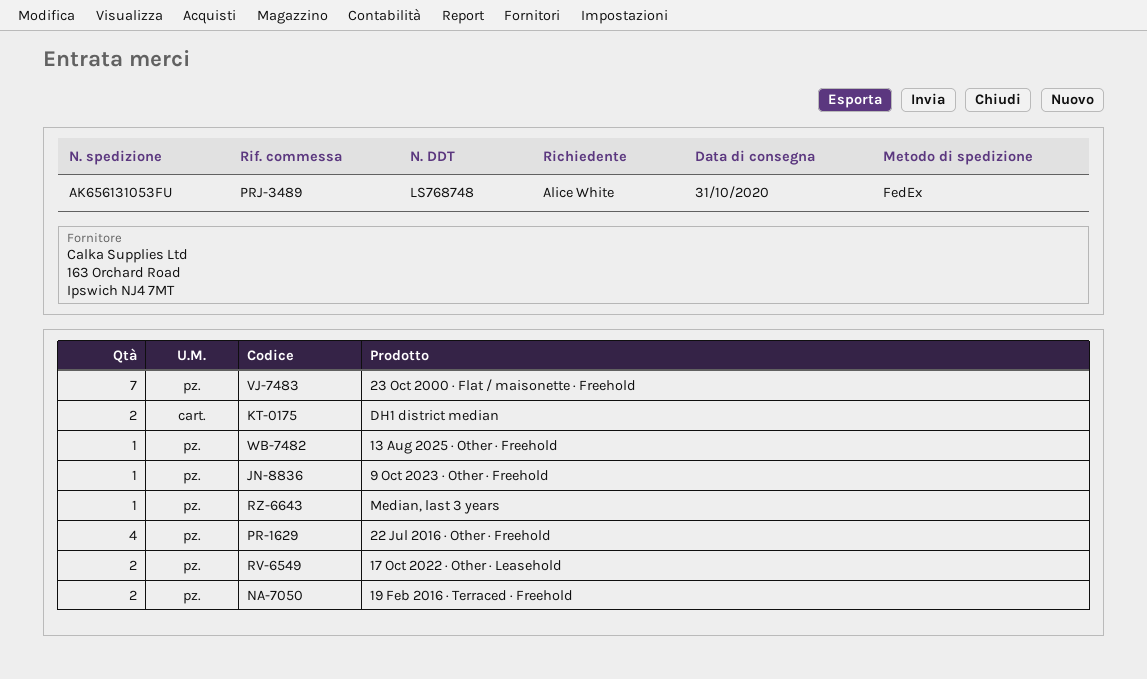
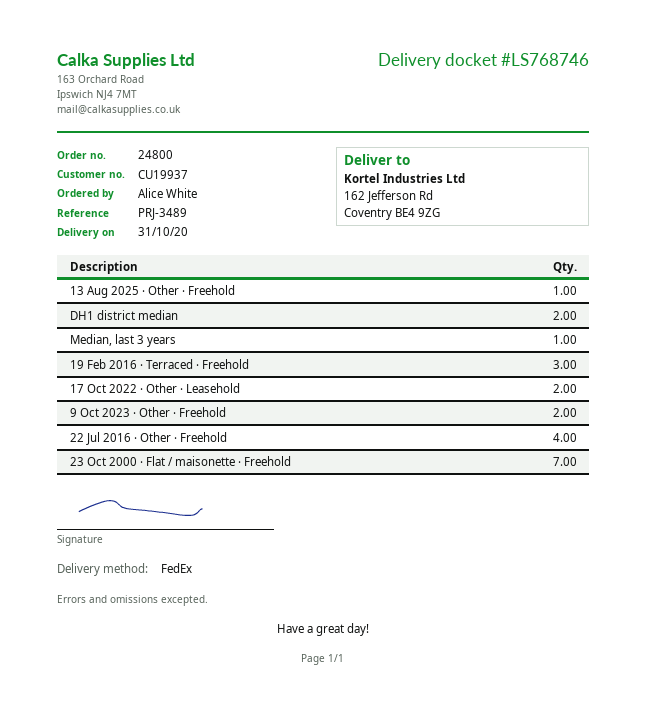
delivery note number: LS768748 -> LS768746
9 Oct 2023 · Other · Freehold: 1 -> 2
19 Feb 2016 · Terraced · Freehold: 2 -> 3

